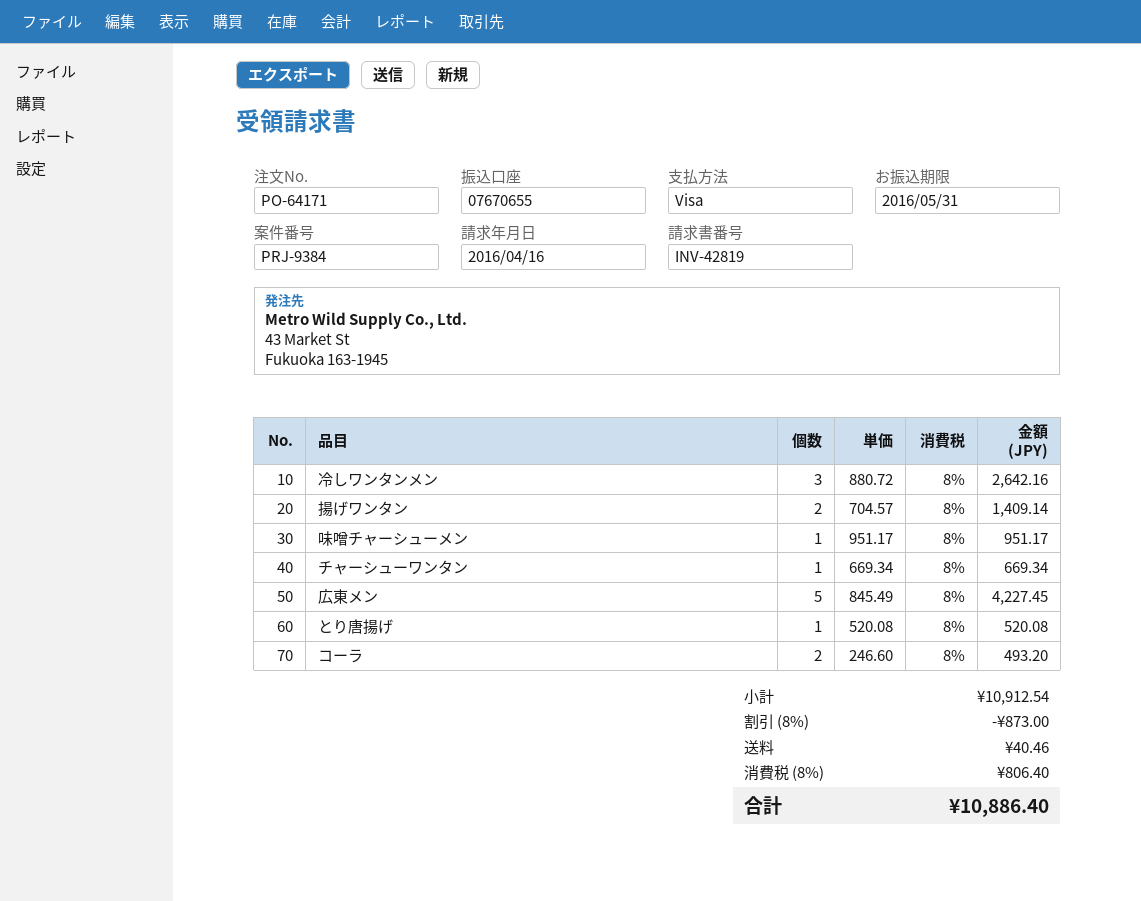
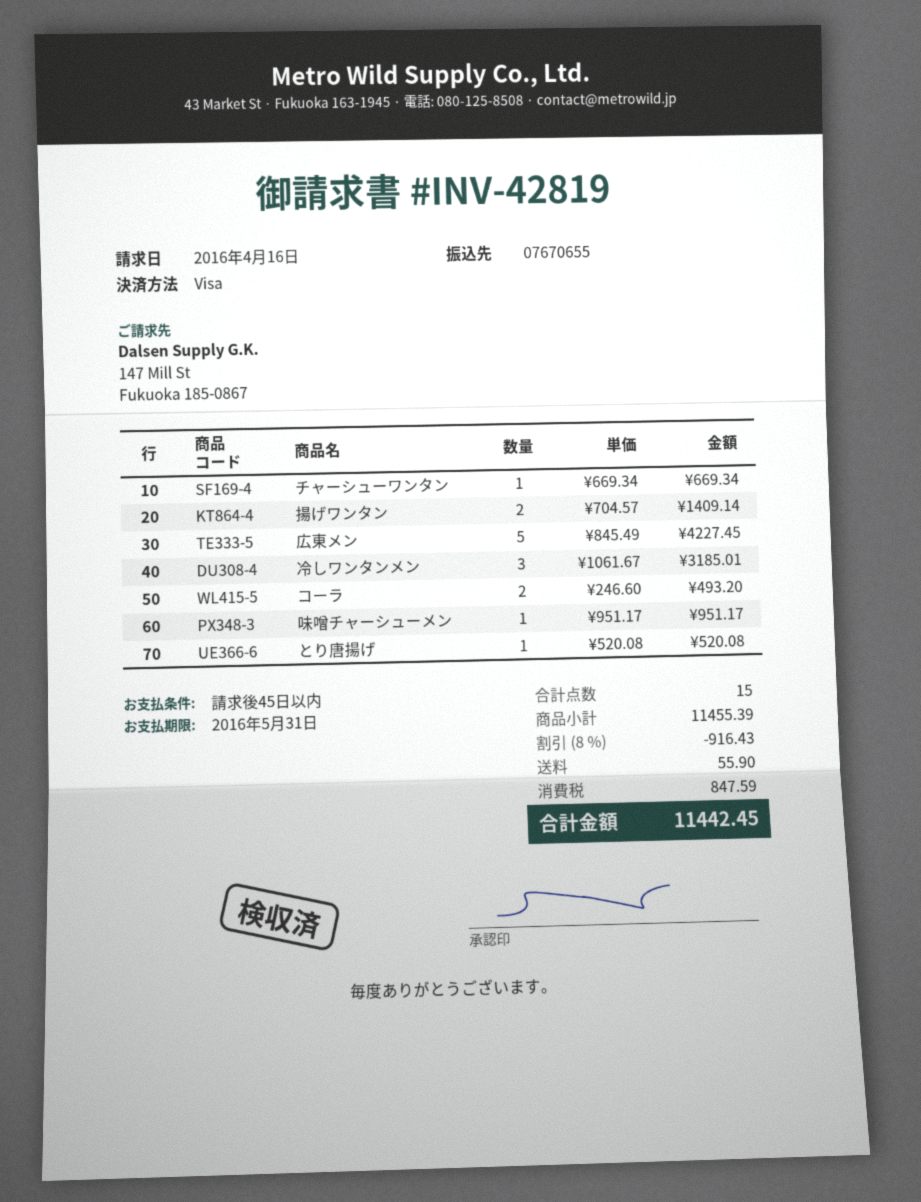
冷しワンタンメン: 3 x 880.72 = 2642.16 -> 3 x 1061.67 = 3185.01
subtotal: 10912.54 -> 11455.39
discount: 8% = 873.00 -> 8% = 916.43
shipping: 40.46 -> 55.90
tax: 806.40 -> 847.59
total: 10886.40 -> 11442.45

